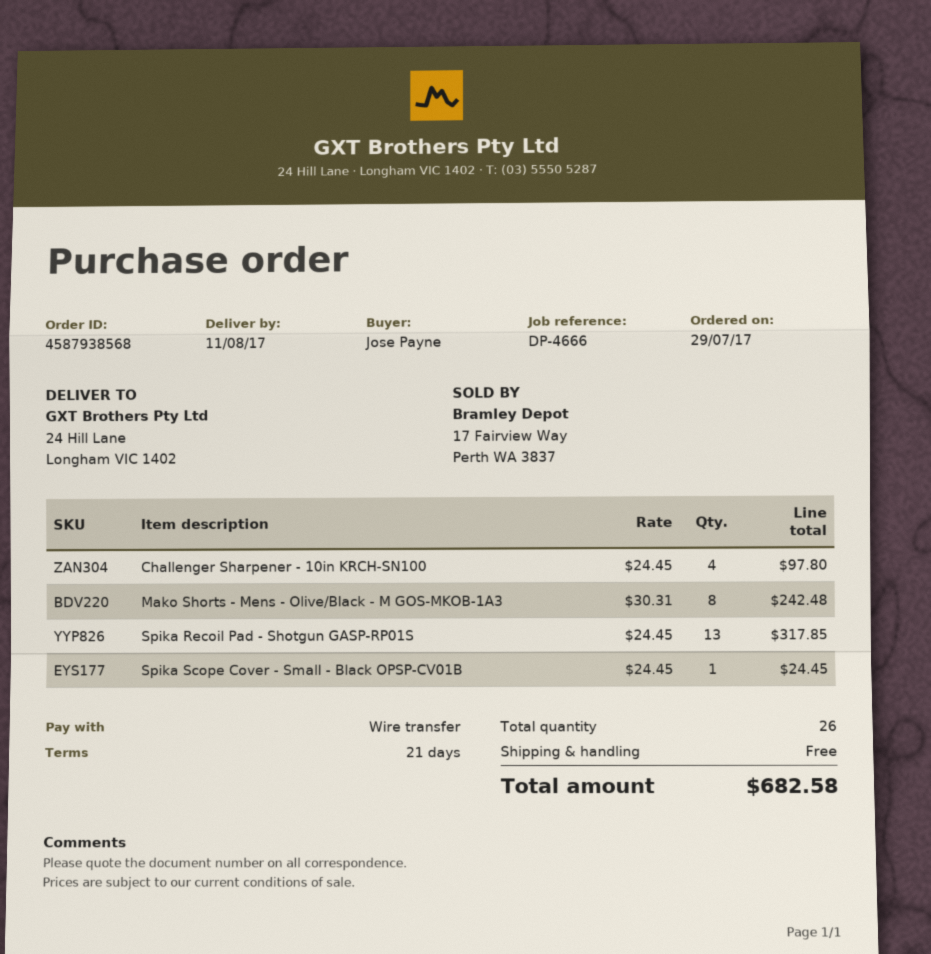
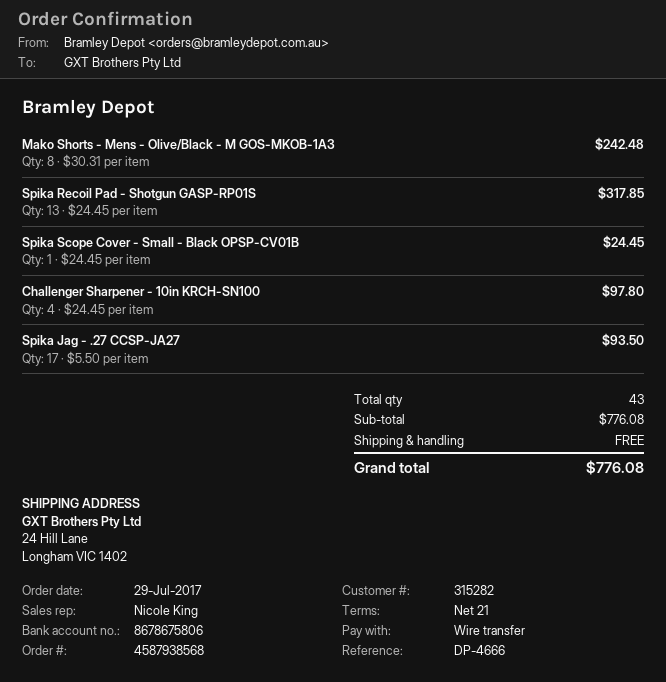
Spika Jag - .27 CCSP-JA27: none -> 17 x 5.50 = 93.50
total quantity: 26 -> 43
total: 682.58 -> 776.08

